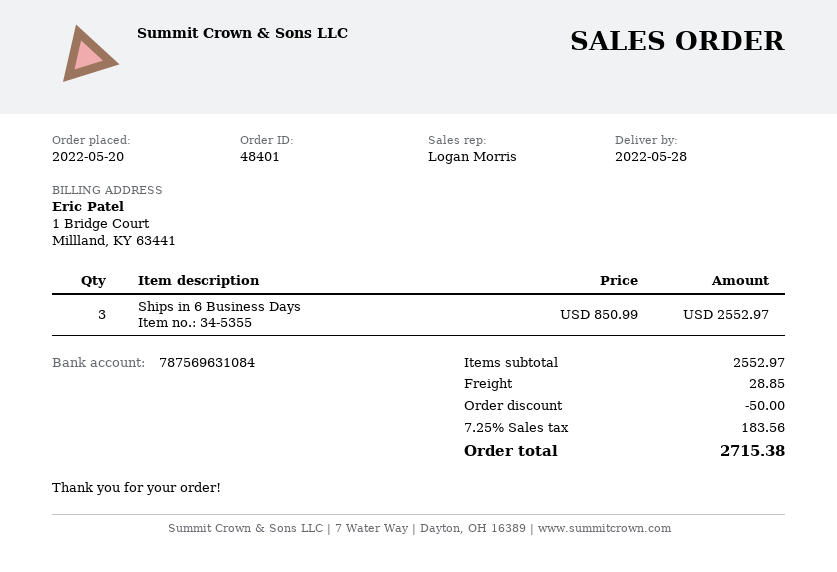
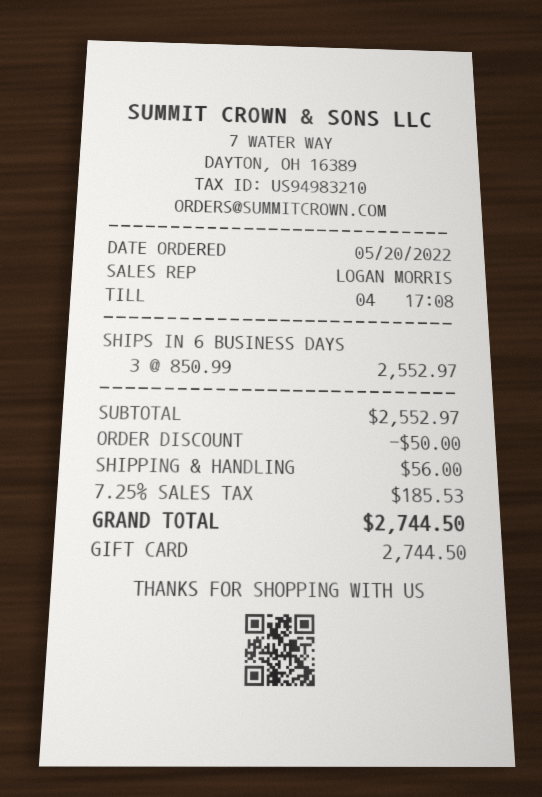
shipping: 28.85 -> 56.00
tax: 7.25% = 183.56 -> 7.25% = 185.53
total: 2715.38 -> 2744.50

